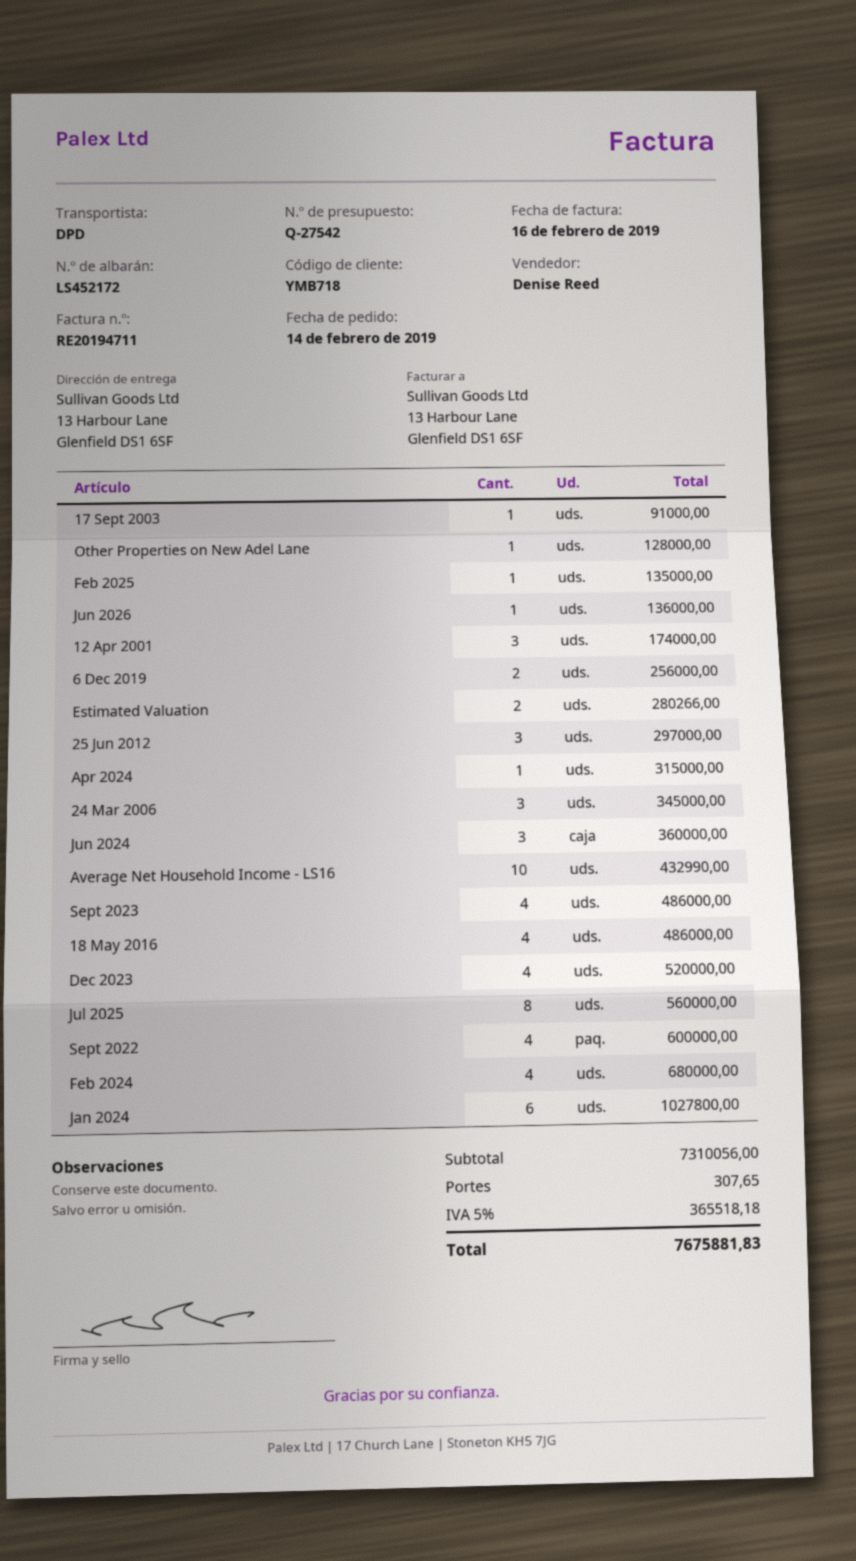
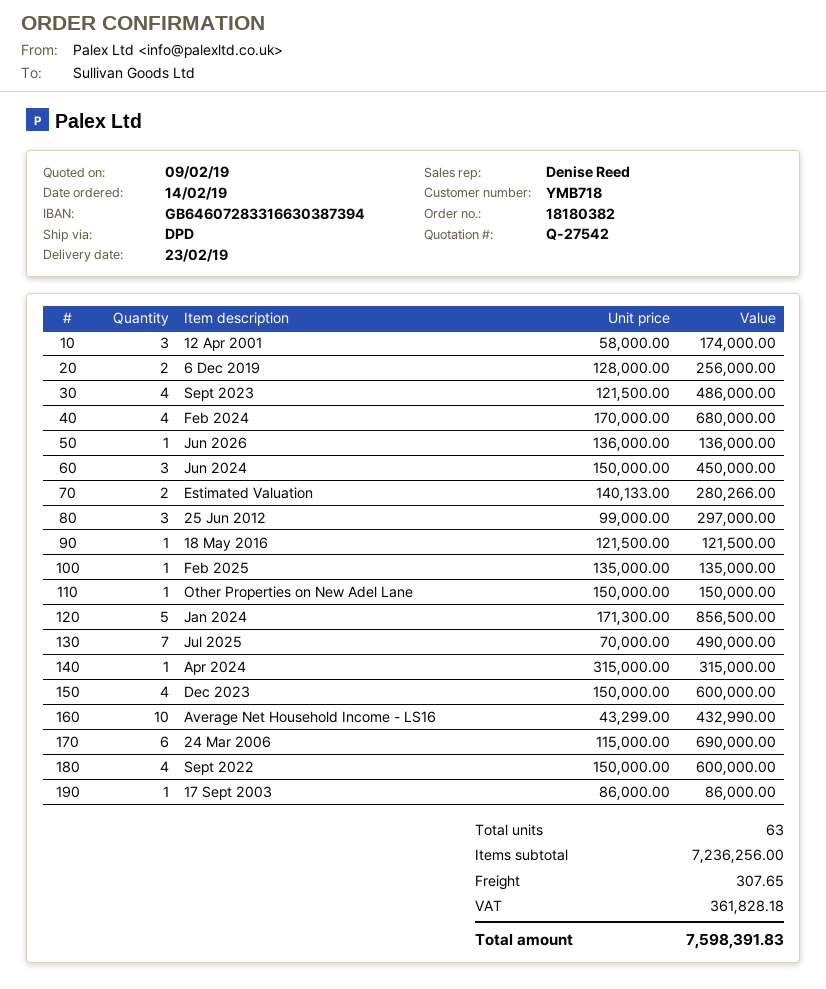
17 Sept 2003: 1 for 91000.00 -> 1 for 86000.00
Other Properties on New Adel Lane: 1 for 128000.00 -> 1 for 150000.00
24 Mar 2006: 3 for 345000.00 -> 6 for 690000.00
Jun 2024: 3 for 360000.00 -> 3 for 450000.00
18 May 2016: 4 for 486000.00 -> 1 for 121500.00
Dec 2023: 4 for 520000.00 -> 4 for 600000.00
Jul 2025: 8 for 560000.00 -> 7 for 490000.00
Jan 2024: 6 for 1027800.00 -> 5 for 856500.00
subtotal: 7310056.00 -> 7236256.00
tax: 365518.18 -> 361828.18
total: 7675881.83 -> 7598391.83

